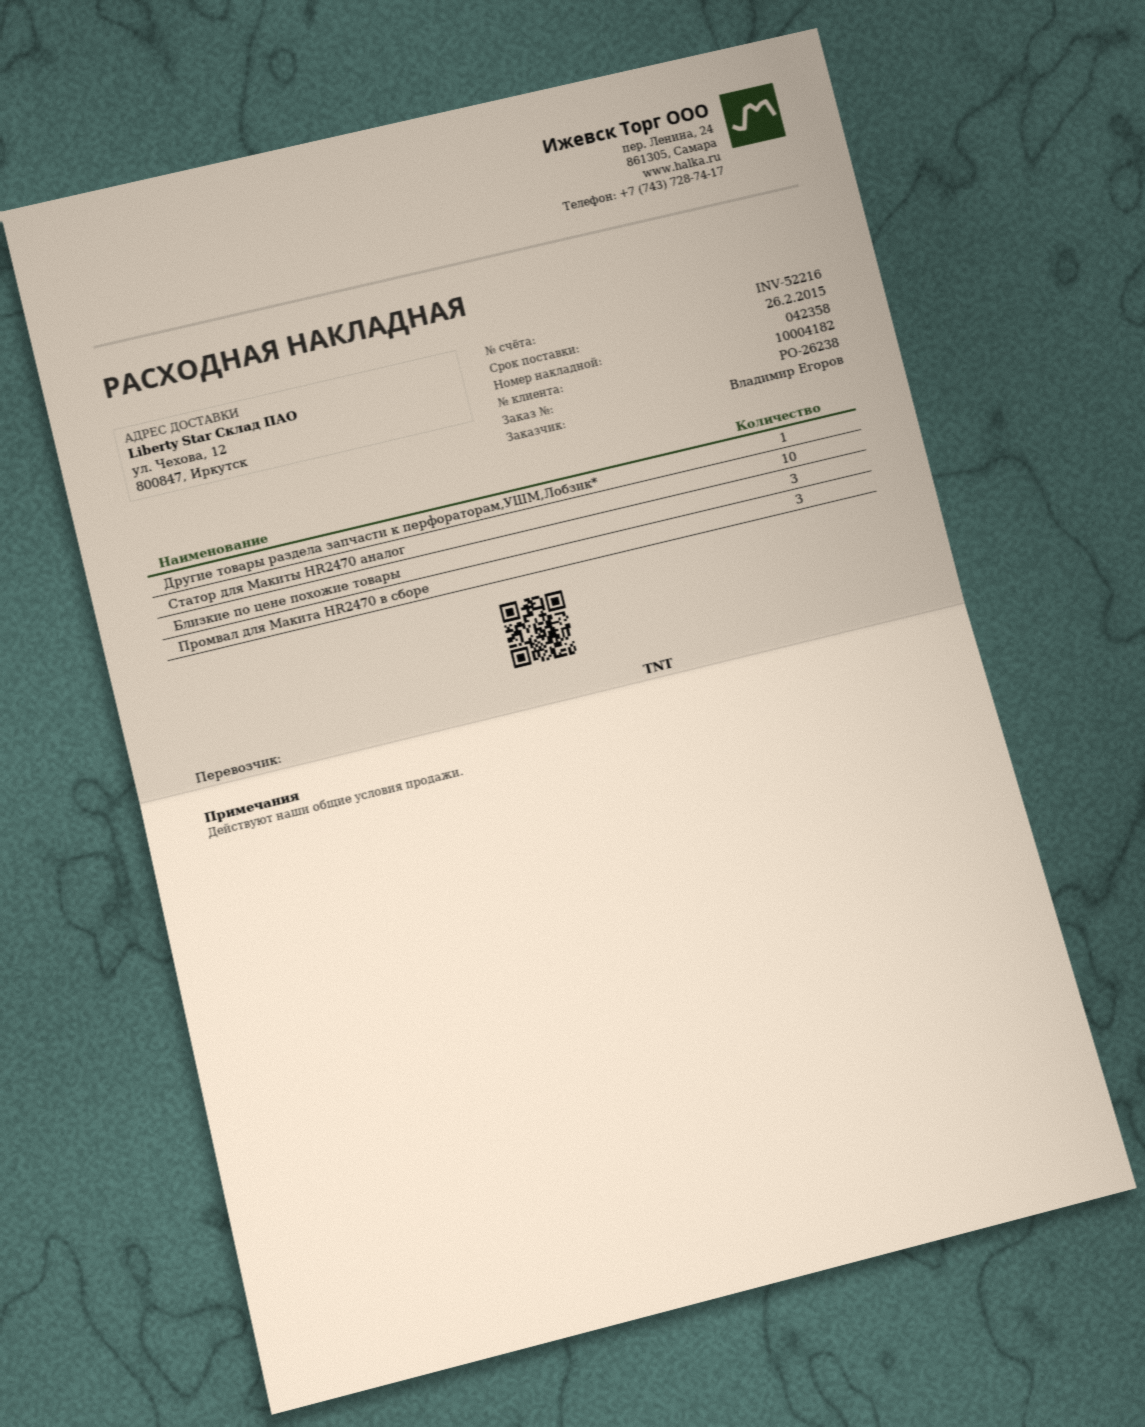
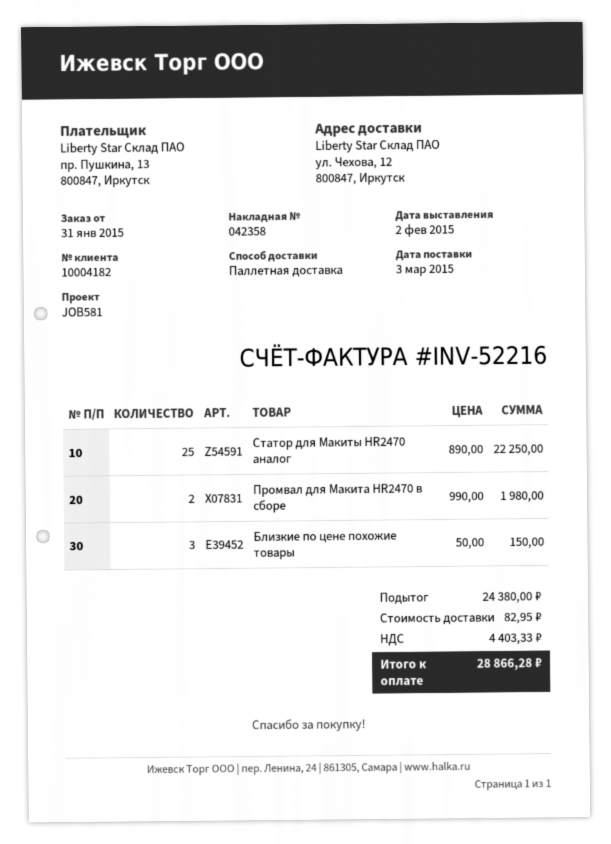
delivery date: 2015-02-26 -> 2015-03-03
shipping method: TNT -> pallet freight
Другие товары раздела запчасти к перфораторам,УШМ,Лобзик*: 1 -> none
Статор для Макиты HR2470 аналог: 10 -> 25
Промвал для Mакитa HR2470 в сборе: 3 -> 2

